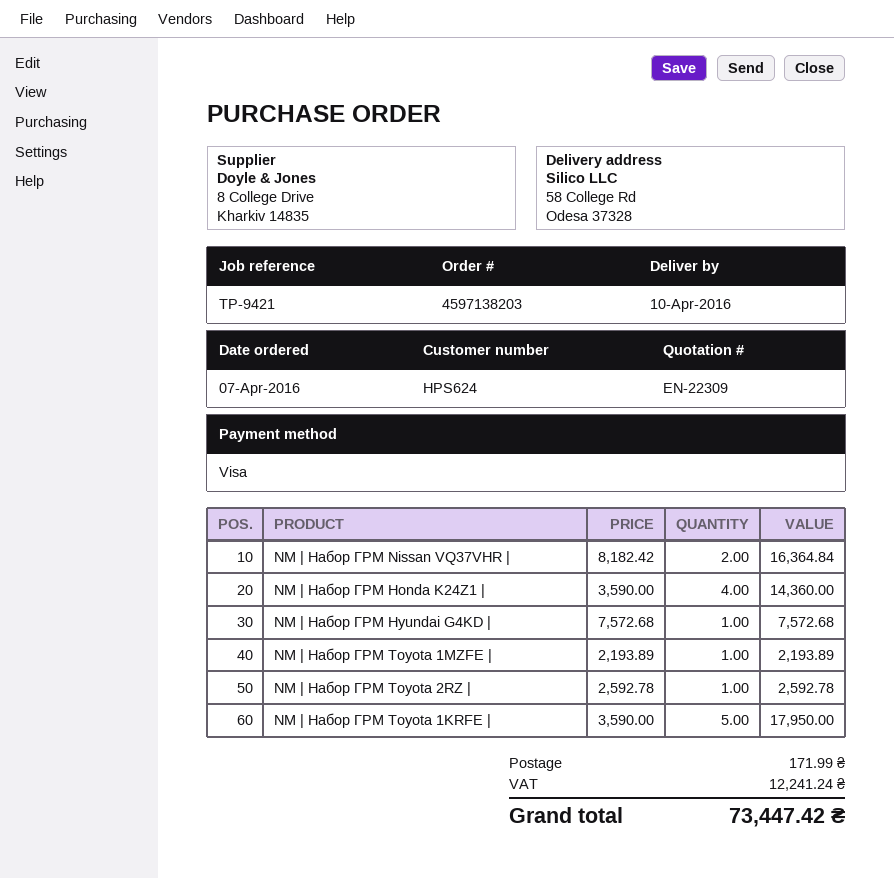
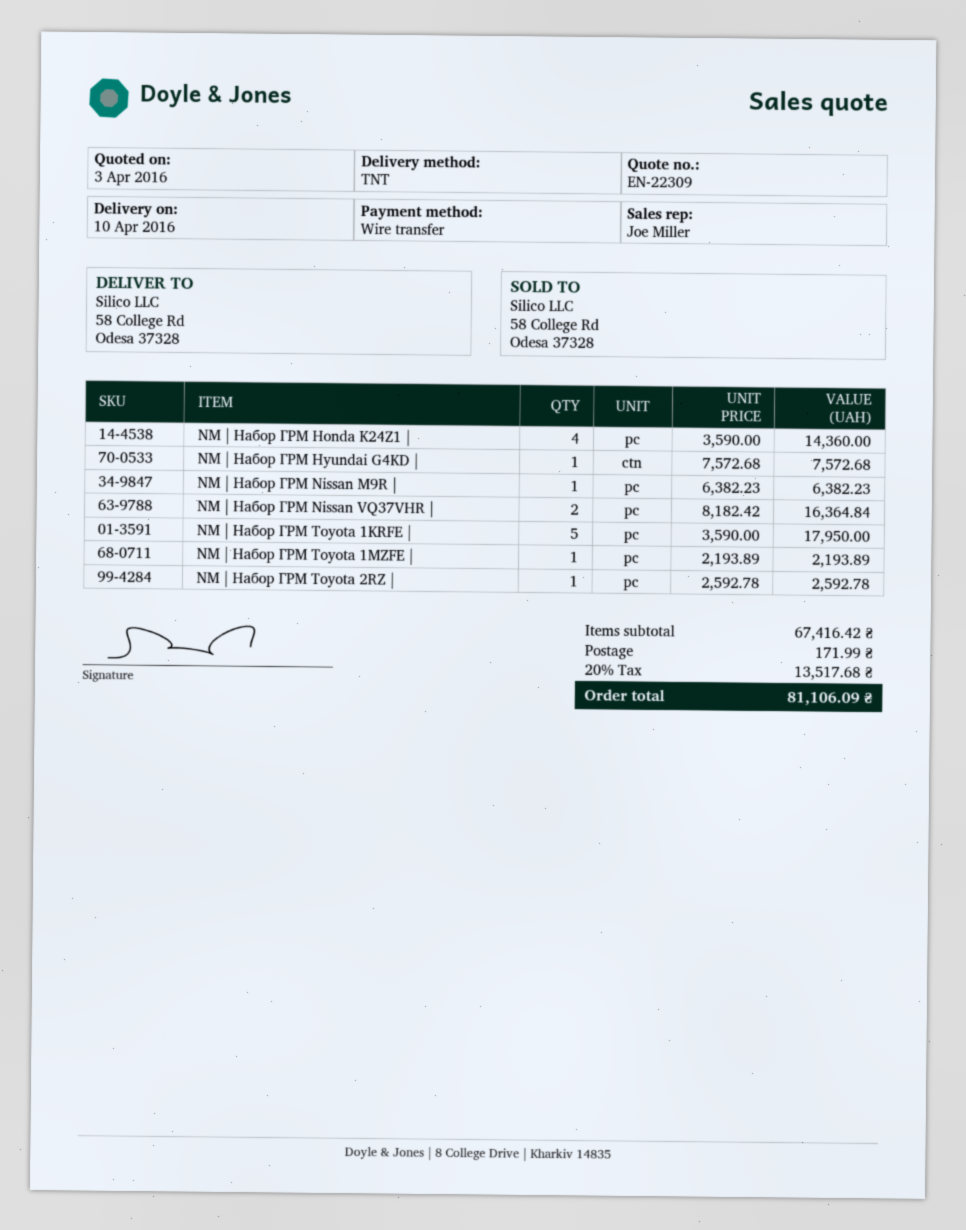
payment method: Visa -> bank transfer
NM | Набор ГРМ Nissan M9R |: none -> 1 x 6382.23 = 6382.23
tax: 12241.24 -> 13517.68
total: 73447.42 -> 81106.09

